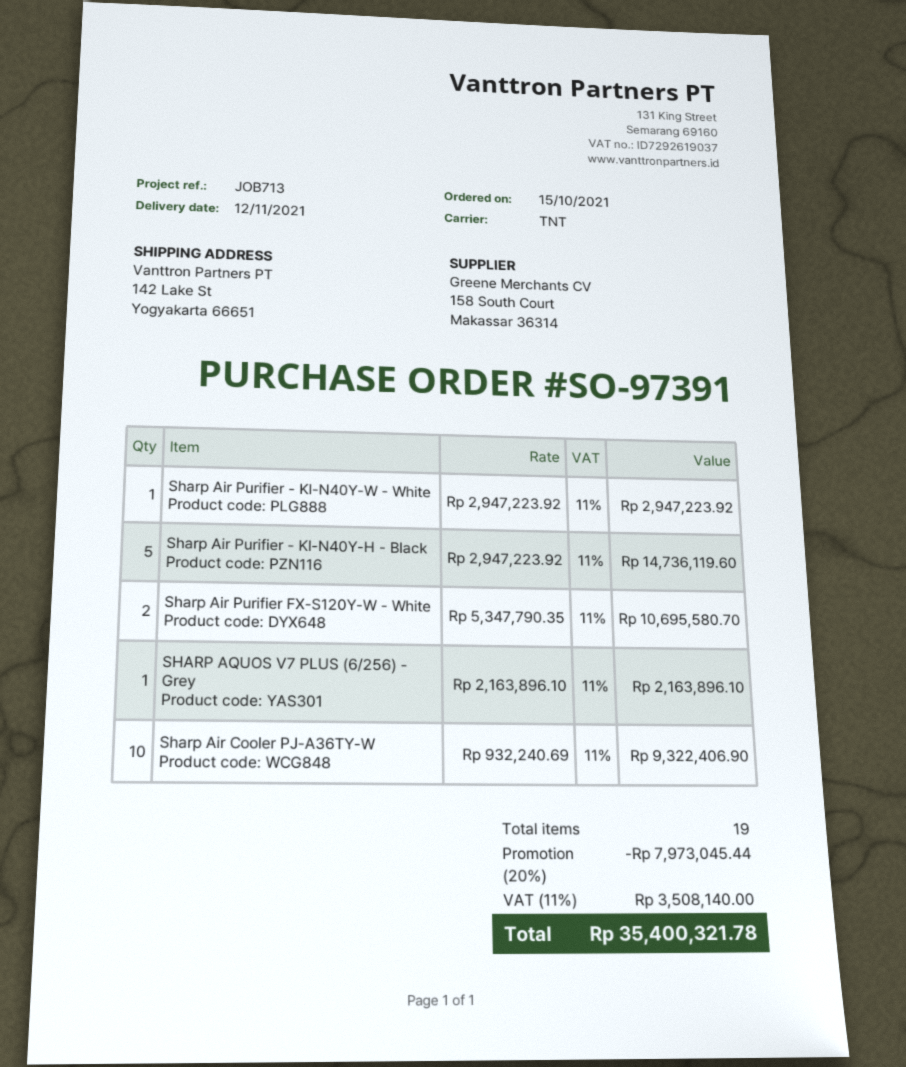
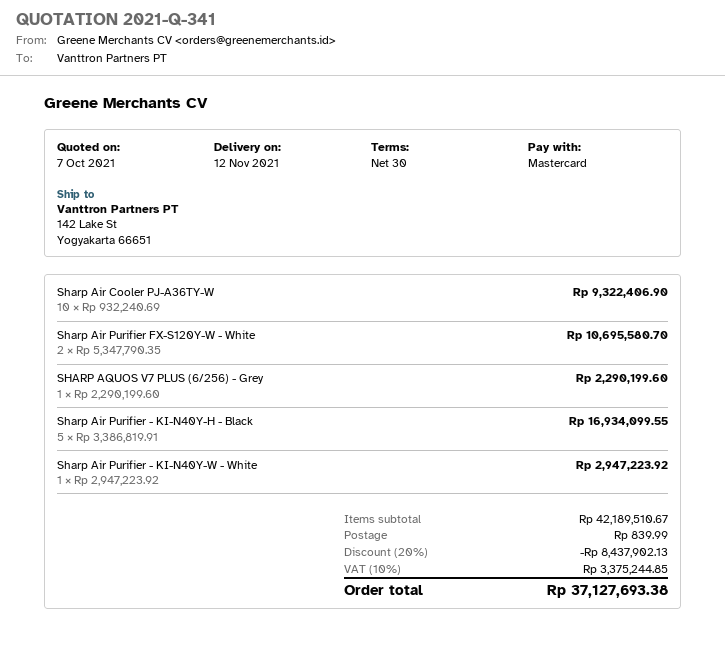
Sharp Air Purifier - KI-N40Y-H - Black: 5 x 2947223.92 = 14736119.60 -> 5 x 3386819.91 = 16934099.55
SHARP AQUOS V7 PLUS (6/256) - Grey: 1 x 2163896.10 = 2163896.10 -> 1 x 2290199.60 = 2290199.60
discount: 20% = 7973045.44 -> 20% = 8437902.13
shipping: none -> 839.99
tax: 11% = 3508140.00 -> 10% = 3375244.85
total: 35400321.78 -> 37127693.38

